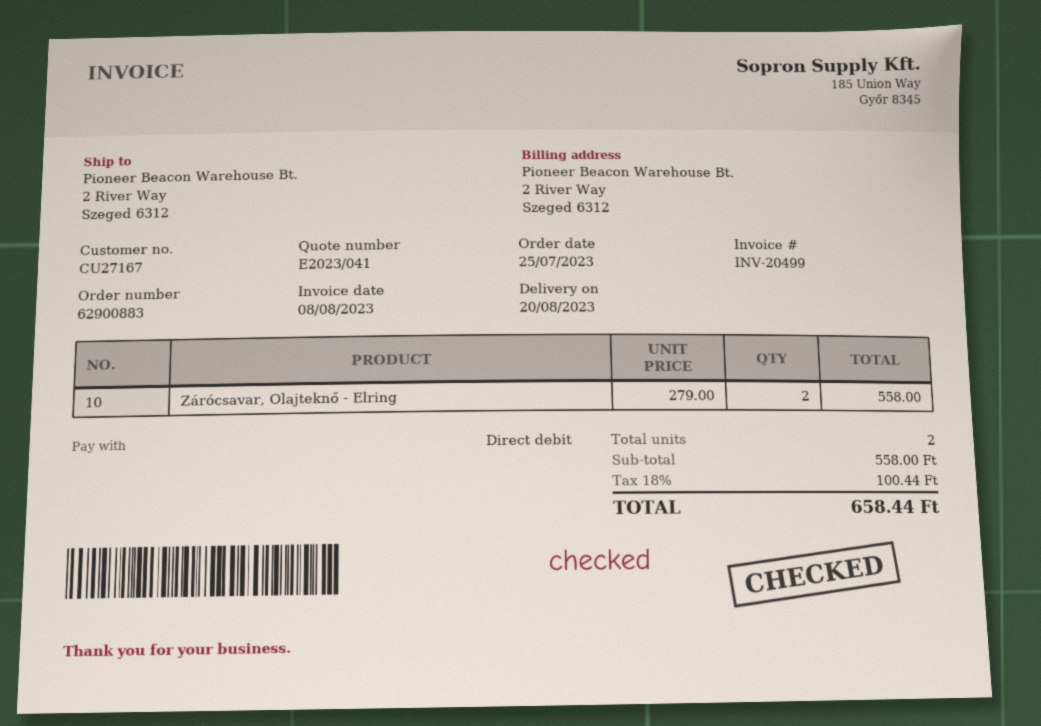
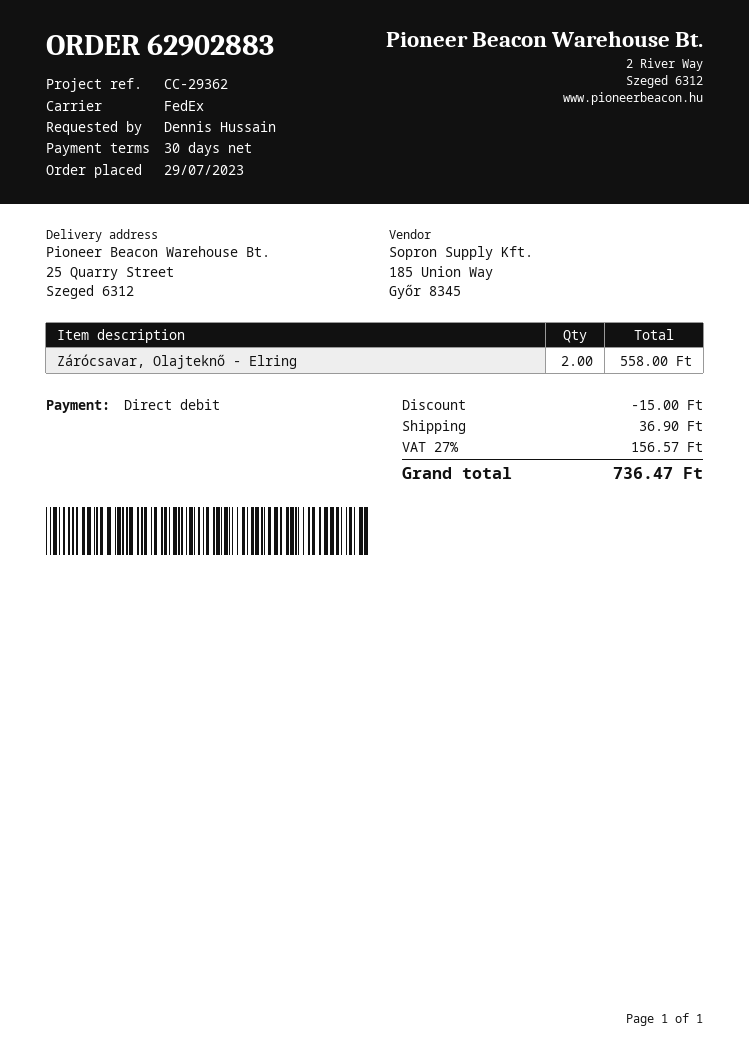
order number: 62900883 -> 62902883
order date: 2023-07-25 -> 2023-07-29
ship to: 2 River Way, Szeged 6312 -> 25 Quarry Street, Szeged 6312
discount: none -> 15.00
shipping: none -> 36.90
tax: 18% = 100.44 -> 27% = 156.57
total: 658.44 -> 736.47

